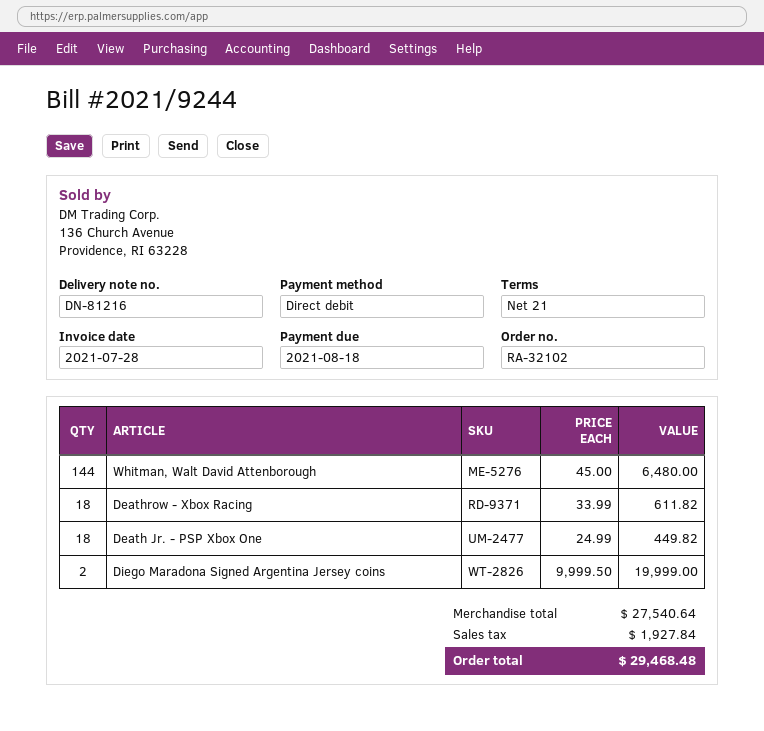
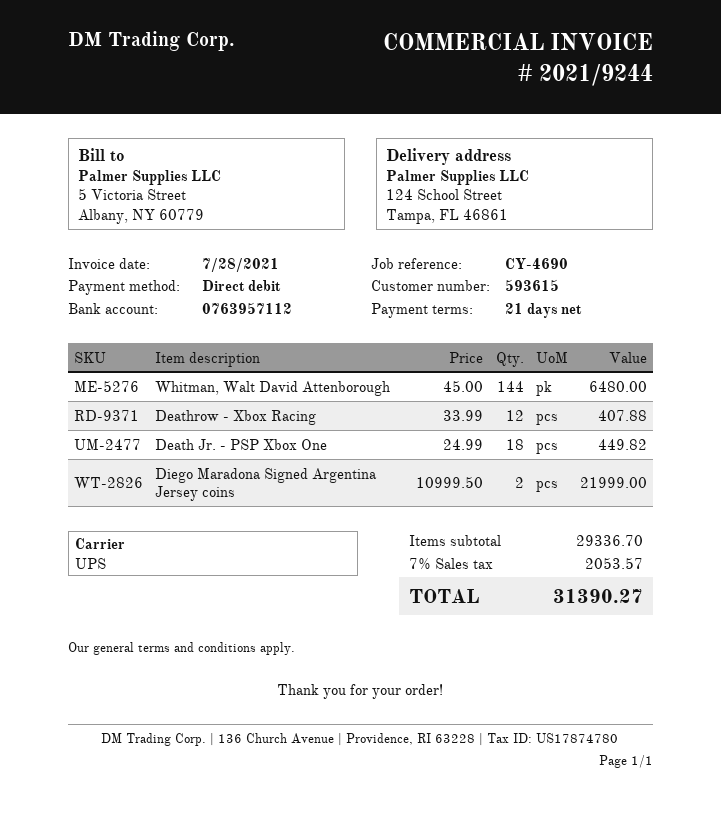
Deathrow - Xbox Racing: 18 x 33.99 = 611.82 -> 12 x 33.99 = 407.88
Diego Maradona Signed Argentina Jersey coins: 2 x 9999.50 = 19999.00 -> 2 x 10999.50 = 21999.00
subtotal: 27540.64 -> 29336.70
tax: 1927.84 -> 2053.57
total: 29468.48 -> 31390.27

